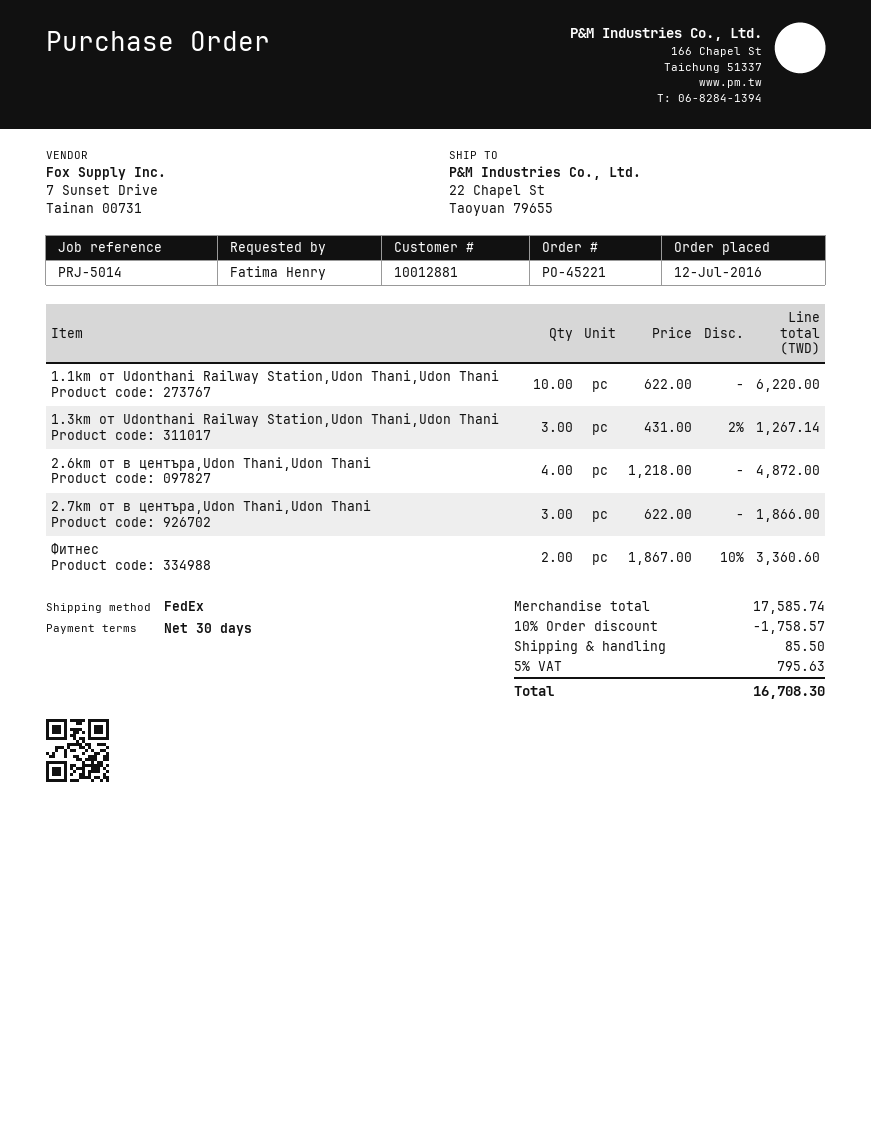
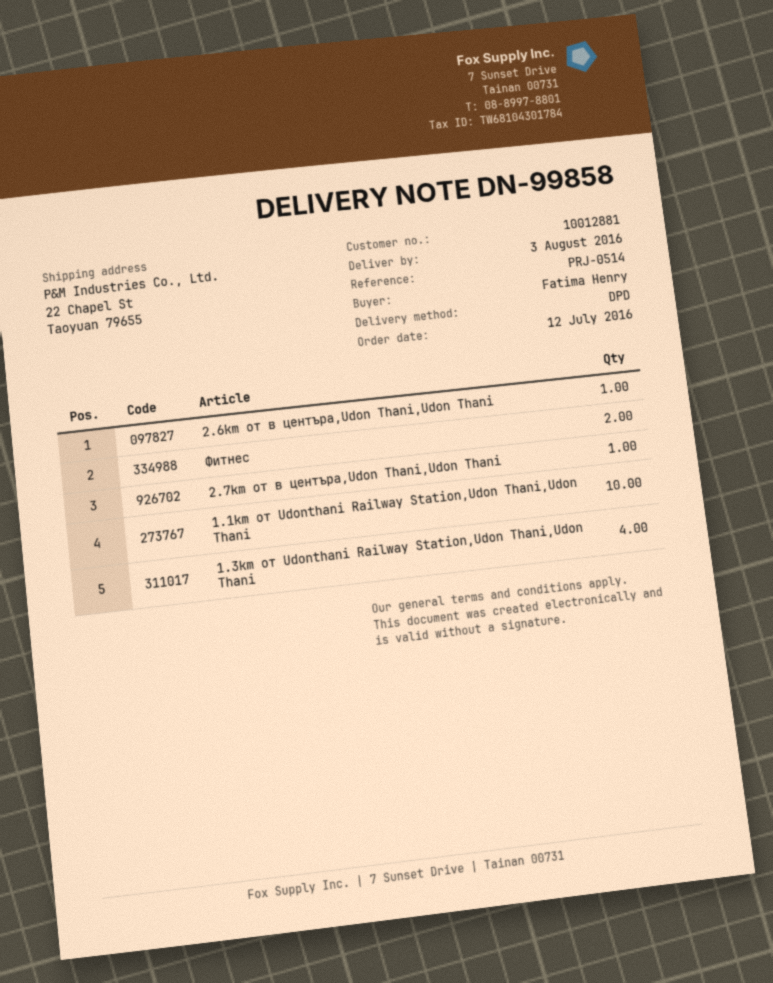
reference: PRJ-5014 -> PRJ-0514
shipping method: FedEx -> DPD
1.3km от Udonthani Railway Station,Udon Thani,Udon Thani: 3 -> 4
2.6km от в центъра,Udon Thani,Udon Thani: 4 -> 1
2.7km от в центъра,Udon Thani,Udon Thani: 3 -> 1

